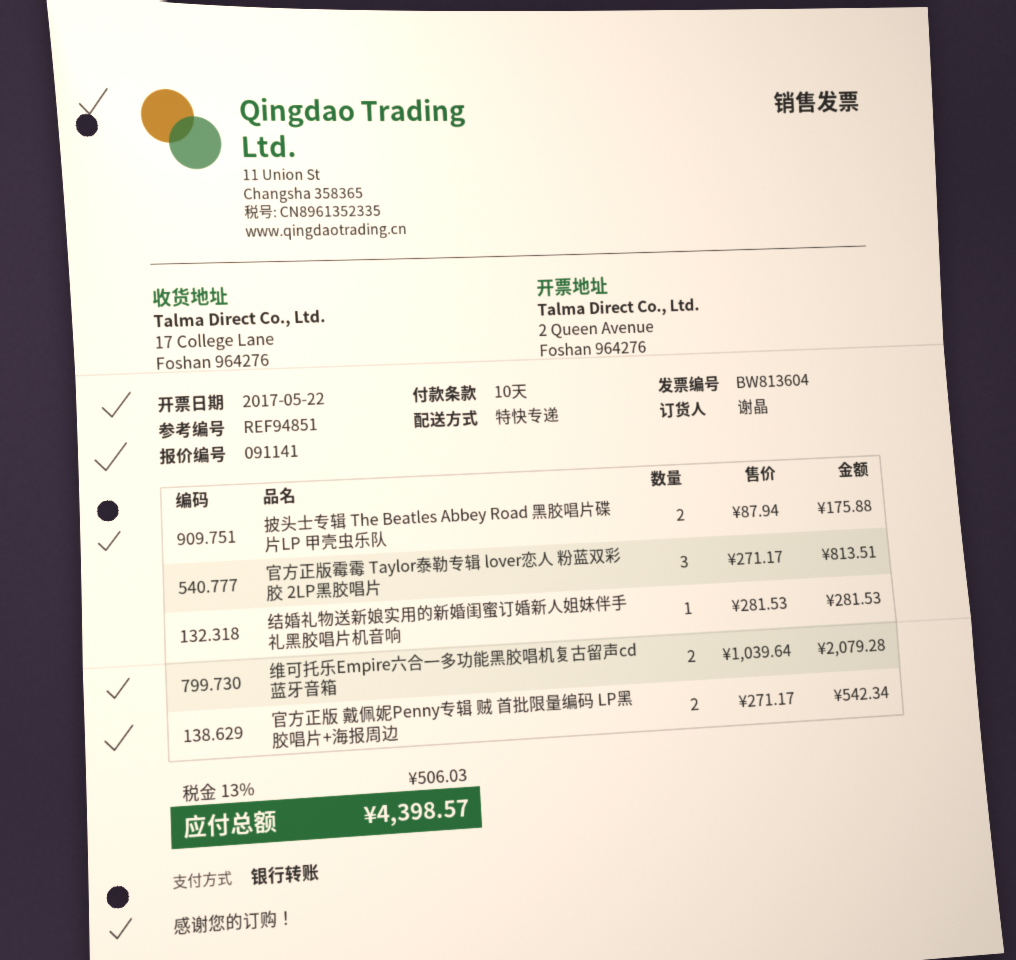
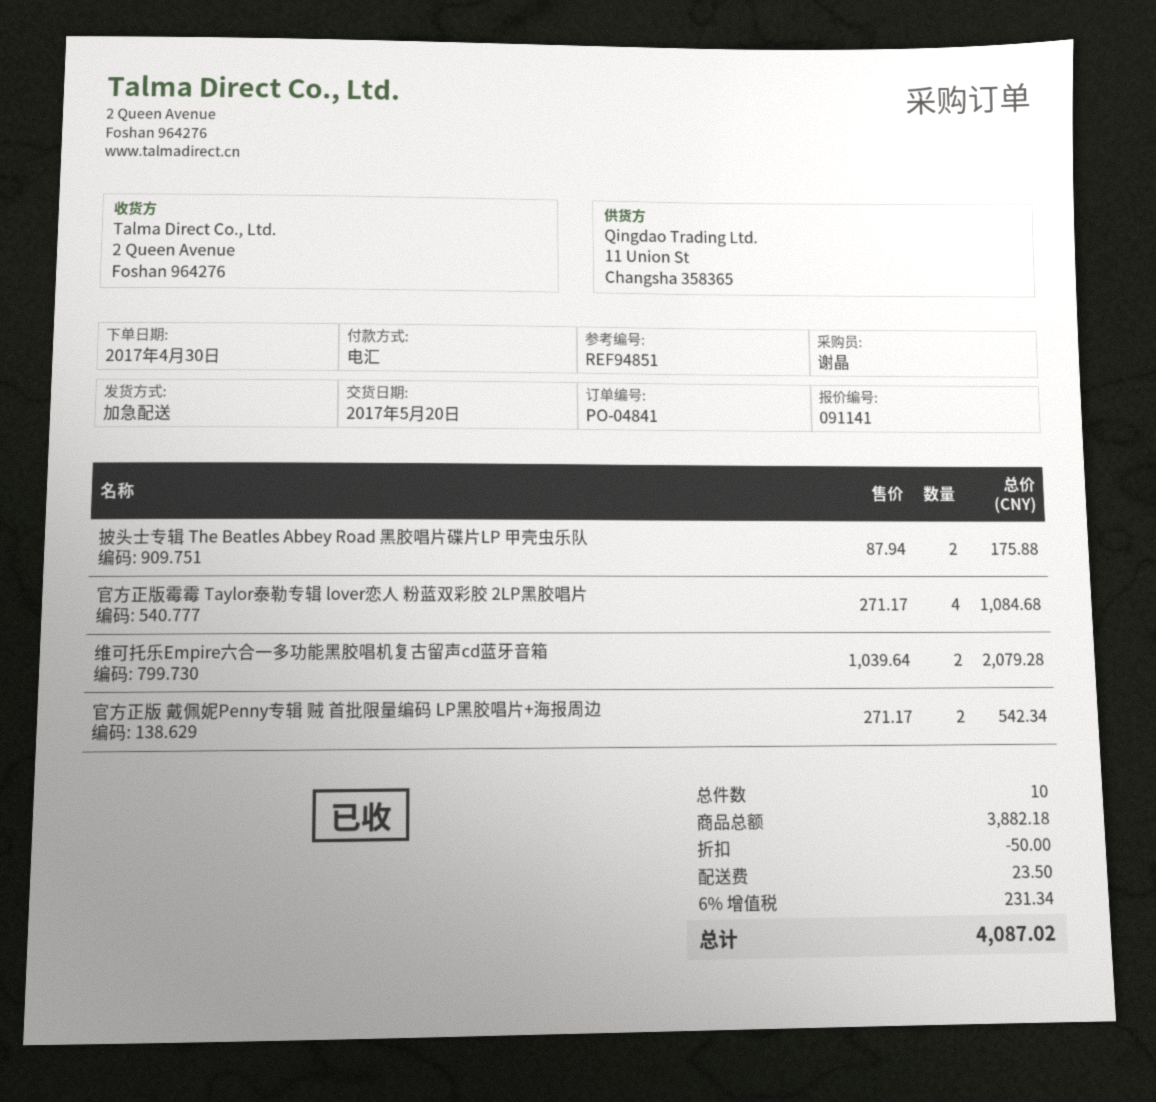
ship to: 17 College Lane, Foshan 964276 -> 2 Queen Avenue, Foshan 964276
官方正版霉霉 Taylor泰勒专辑 lover恋人 粉蓝双彩胶 2LP黑胶唱片: 3 x 271.17 = 813.51 -> 4 x 271.17 = 1084.68
结婚礼物送新娘实用的新婚闺蜜订婚新人姐妹伴手礼黑胶唱片机音响: 1 x 281.53 = 281.53 -> none
discount: none -> 50.00
shipping: none -> 23.50
tax: 13% = 506.03 -> 6% = 231.34
total: 4398.57 -> 4087.02

